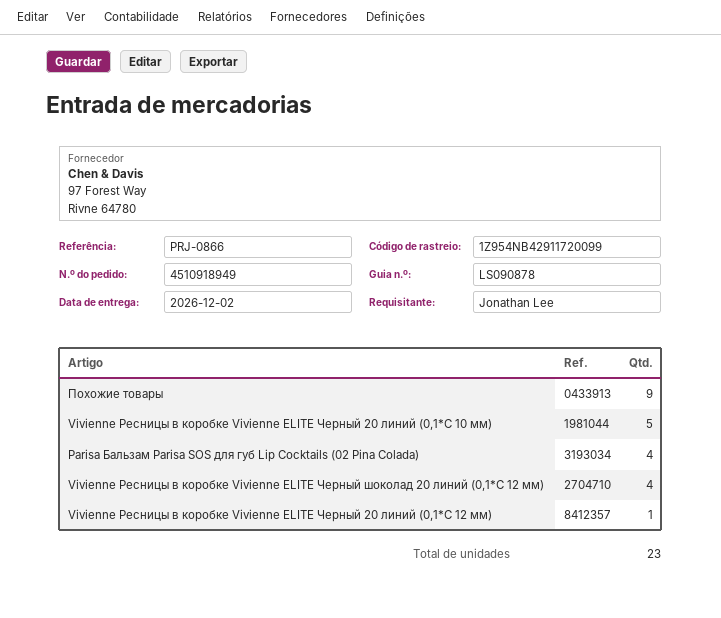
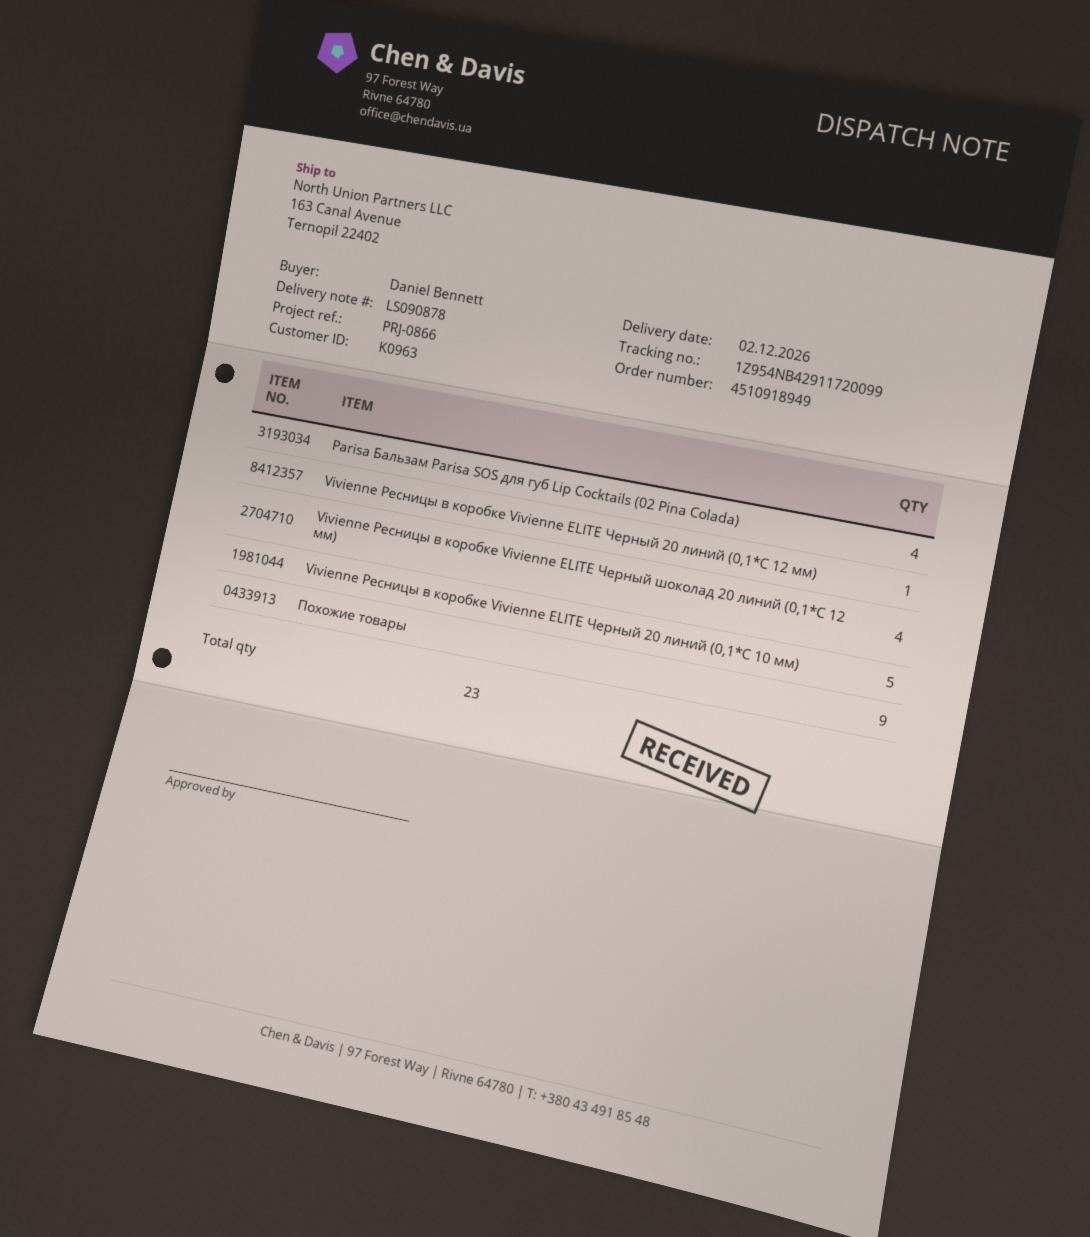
ordered by: Jonathan Lee -> Daniel Bennett

